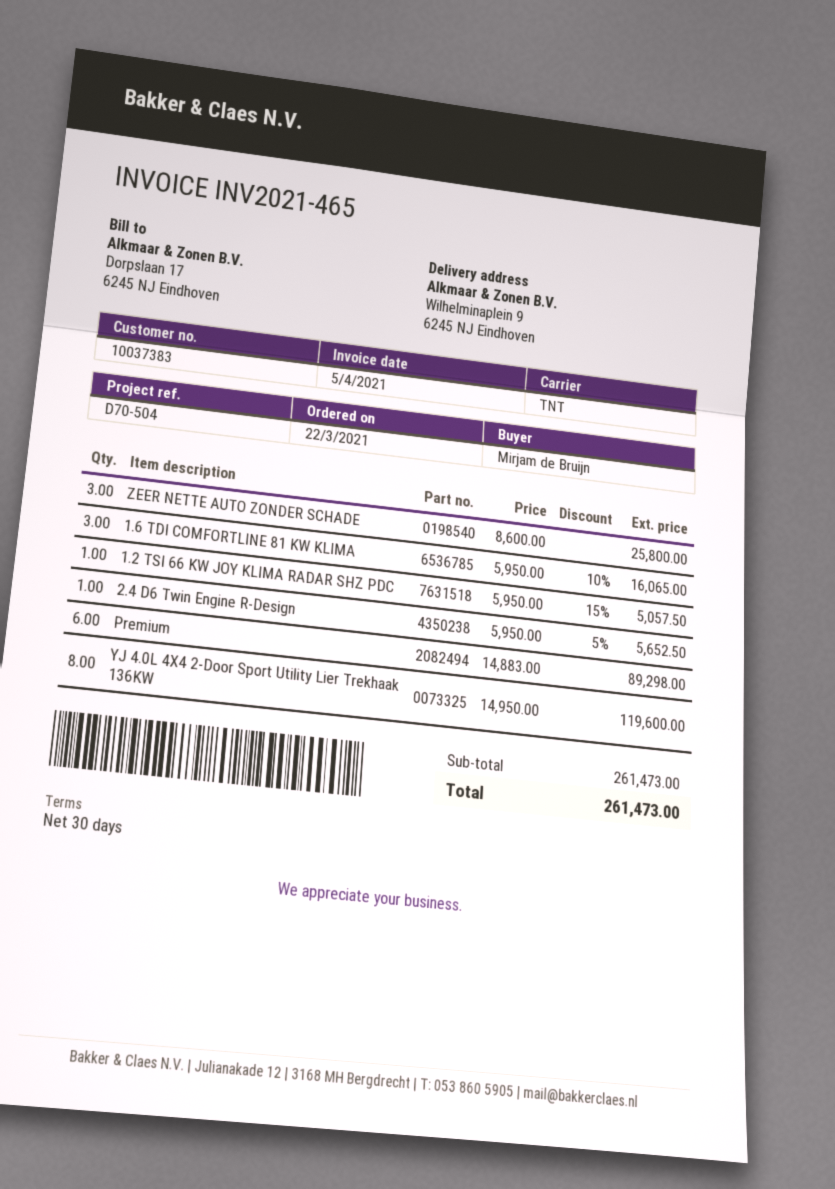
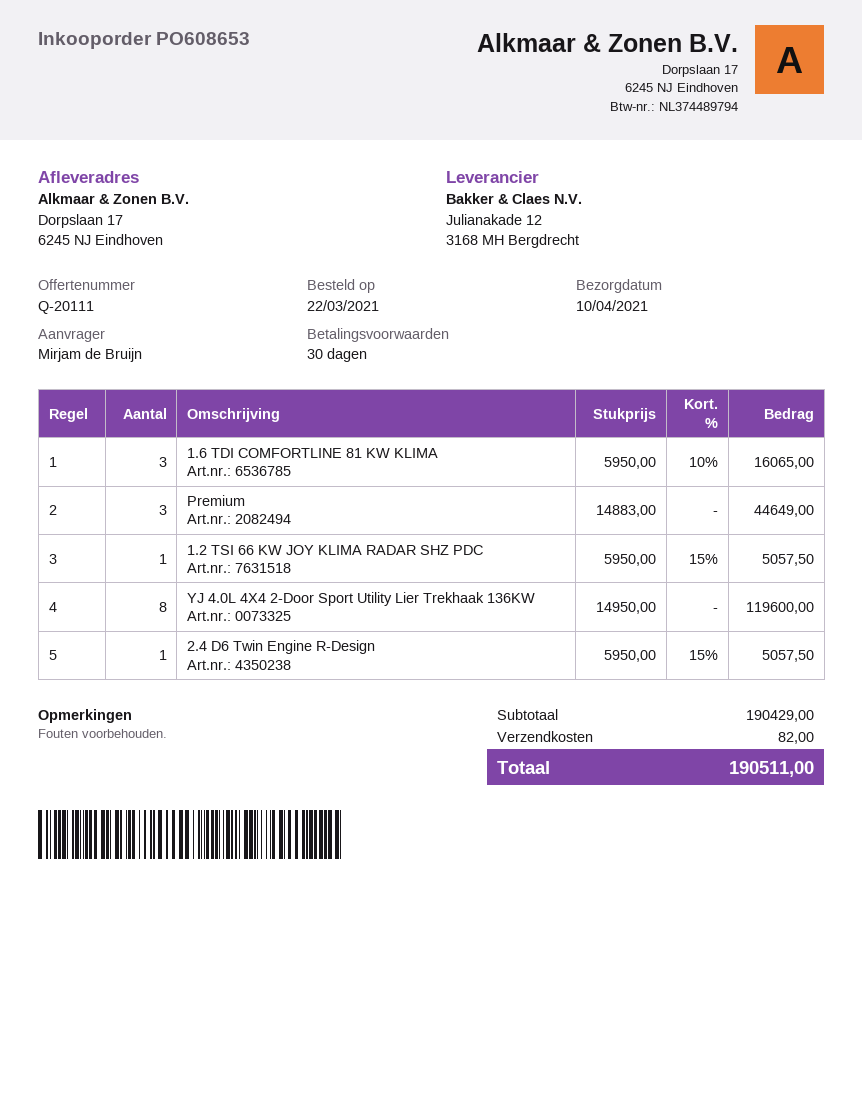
ship to: Wilhelminaplein 9, 6245 NJ Eindhoven -> Dorpslaan 17, 6245 NJ Eindhoven
ZEER NETTE AUTO ZONDER SCHADE: 3 x 8600.00 = 25800.00 -> none
2.4 D6 Twin Engine R-Design: 1 x 5950.00 - 5% = 5652.50 -> 1 x 5950.00 - 15% = 5057.50
Premium: 6 x 14883.00 = 89298.00 -> 3 x 14883.00 = 44649.00
subtotal: 261473.00 -> 190429.00
shipping: none -> 82.00
total: 261473.00 -> 190511.00

